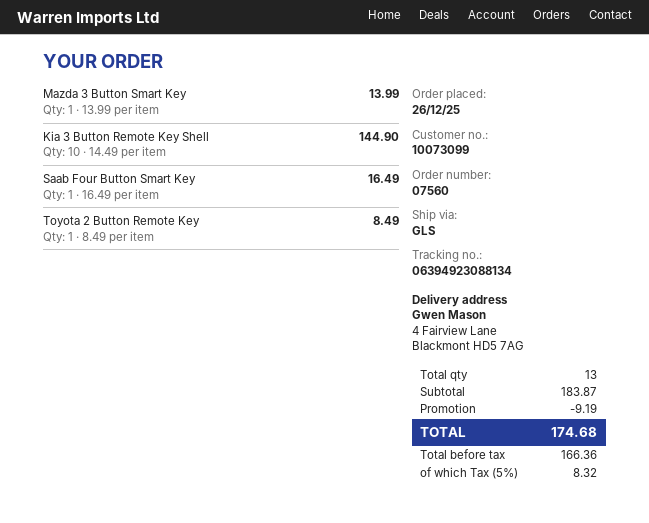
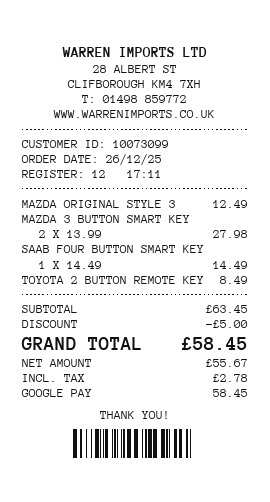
Mazda 3 Button Smart Key: 1 x 13.99 = 13.99 -> 2 x 13.99 = 27.98
Kia 3 Button Remote Key Shell: 10 x 14.49 = 144.90 -> none
Saab Four Button Smart Key: 1 x 16.49 = 16.49 -> 1 x 14.49 = 14.49
MAZDA ORIGINAL STYLE 3: none -> 1 x 12.49 = 12.49
subtotal: 183.87 -> 63.45
discount: 9.19 -> 5.00
net: 166.36 -> 55.67
tax: 8.32 -> 2.78
total: 174.68 -> 58.45

